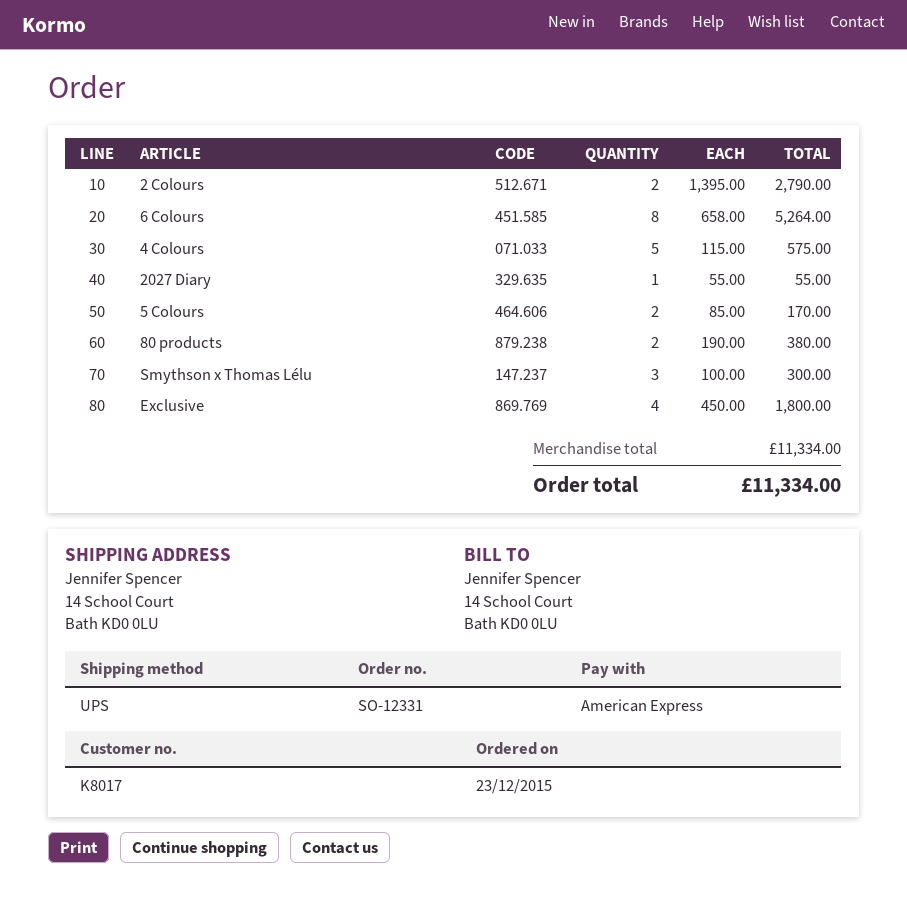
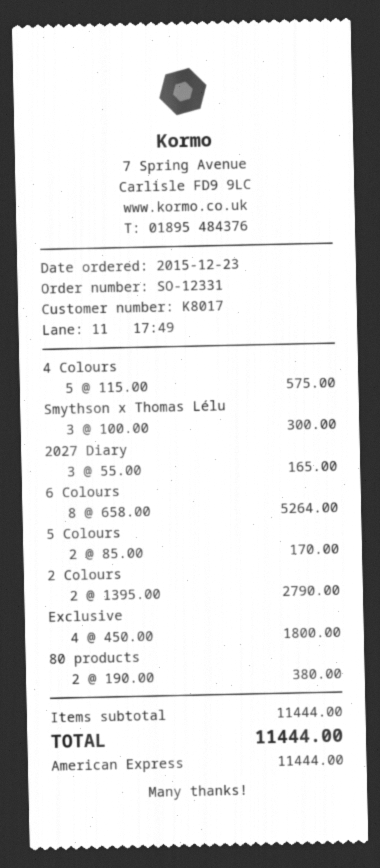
2027 Diary: 1 x 55.00 = 55.00 -> 3 x 55.00 = 165.00
subtotal: 11334.00 -> 11444.00
total: 11334.00 -> 11444.00

